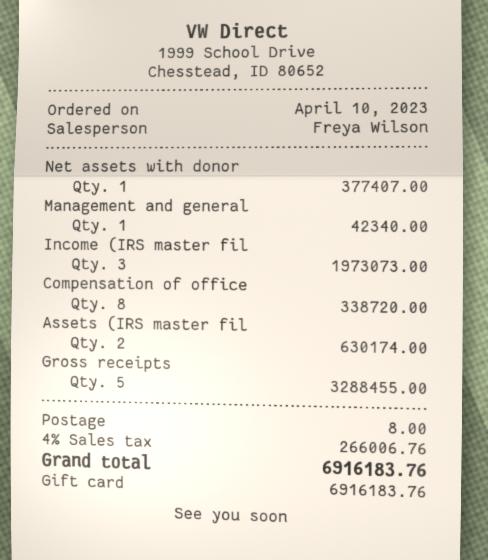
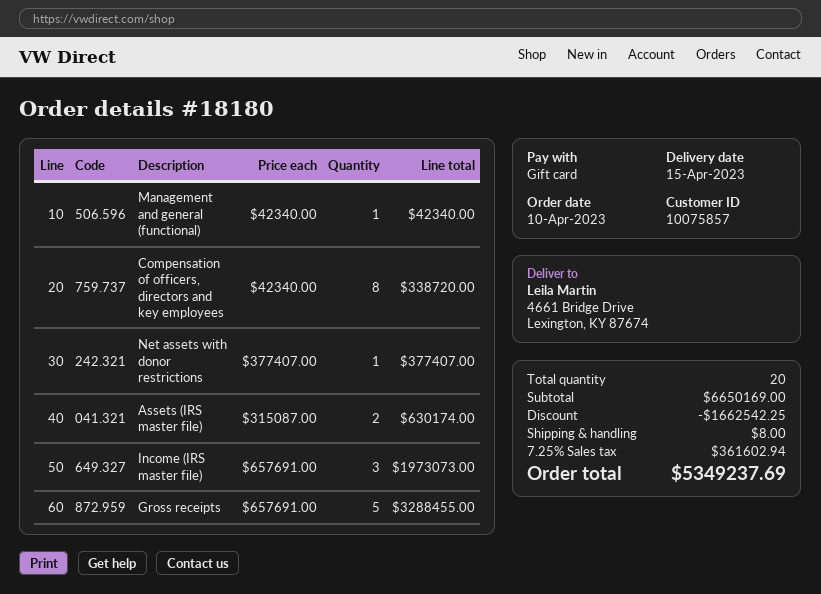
discount: none -> 1662542.25
tax: 4% = 266006.76 -> 7.25% = 361602.94
total: 6916183.76 -> 5349237.69

